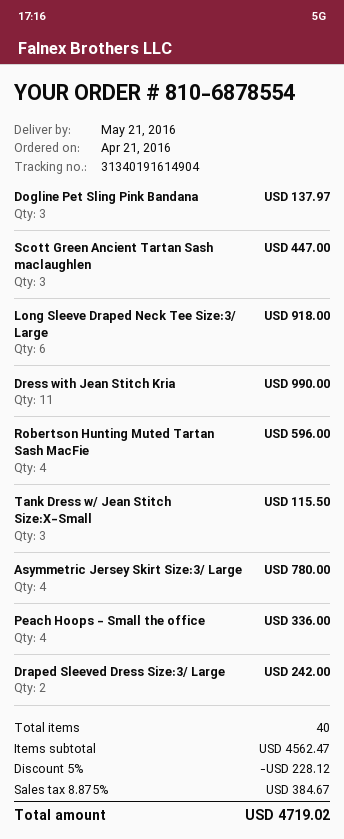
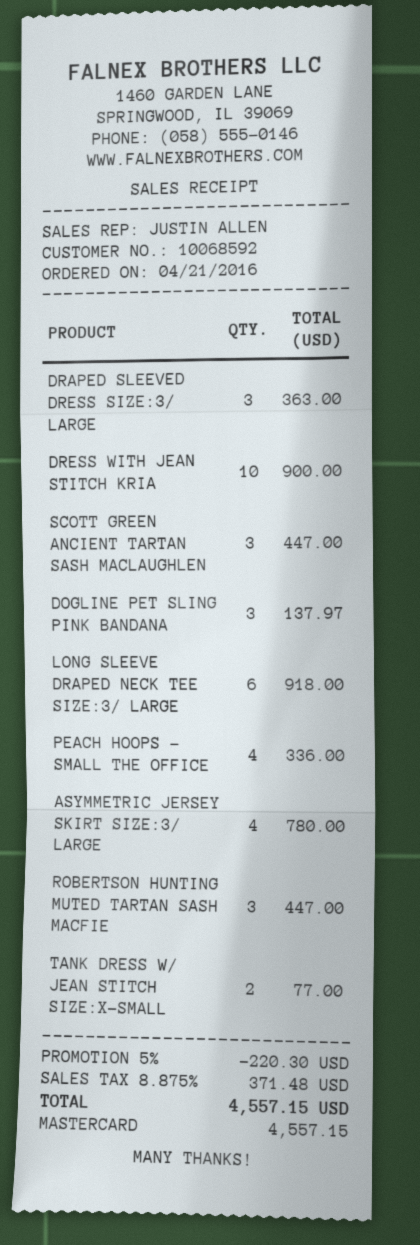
Dress with Jean Stitch Kria: 11 for 990.00 -> 10 for 900.00
Robertson Hunting Muted Tartan Sash MacFie: 4 for 596.00 -> 3 for 447.00
Tank Dress w/ Jean Stitch Size:X-Small: 3 for 115.50 -> 2 for 77.00
Draped Sleeved Dress Size:3/ Large: 2 for 242.00 -> 3 for 363.00
discount: 5% = 228.12 -> 5% = 220.30
tax: 8.875% = 384.67 -> 8.875% = 371.48
total: 4719.02 -> 4557.15

